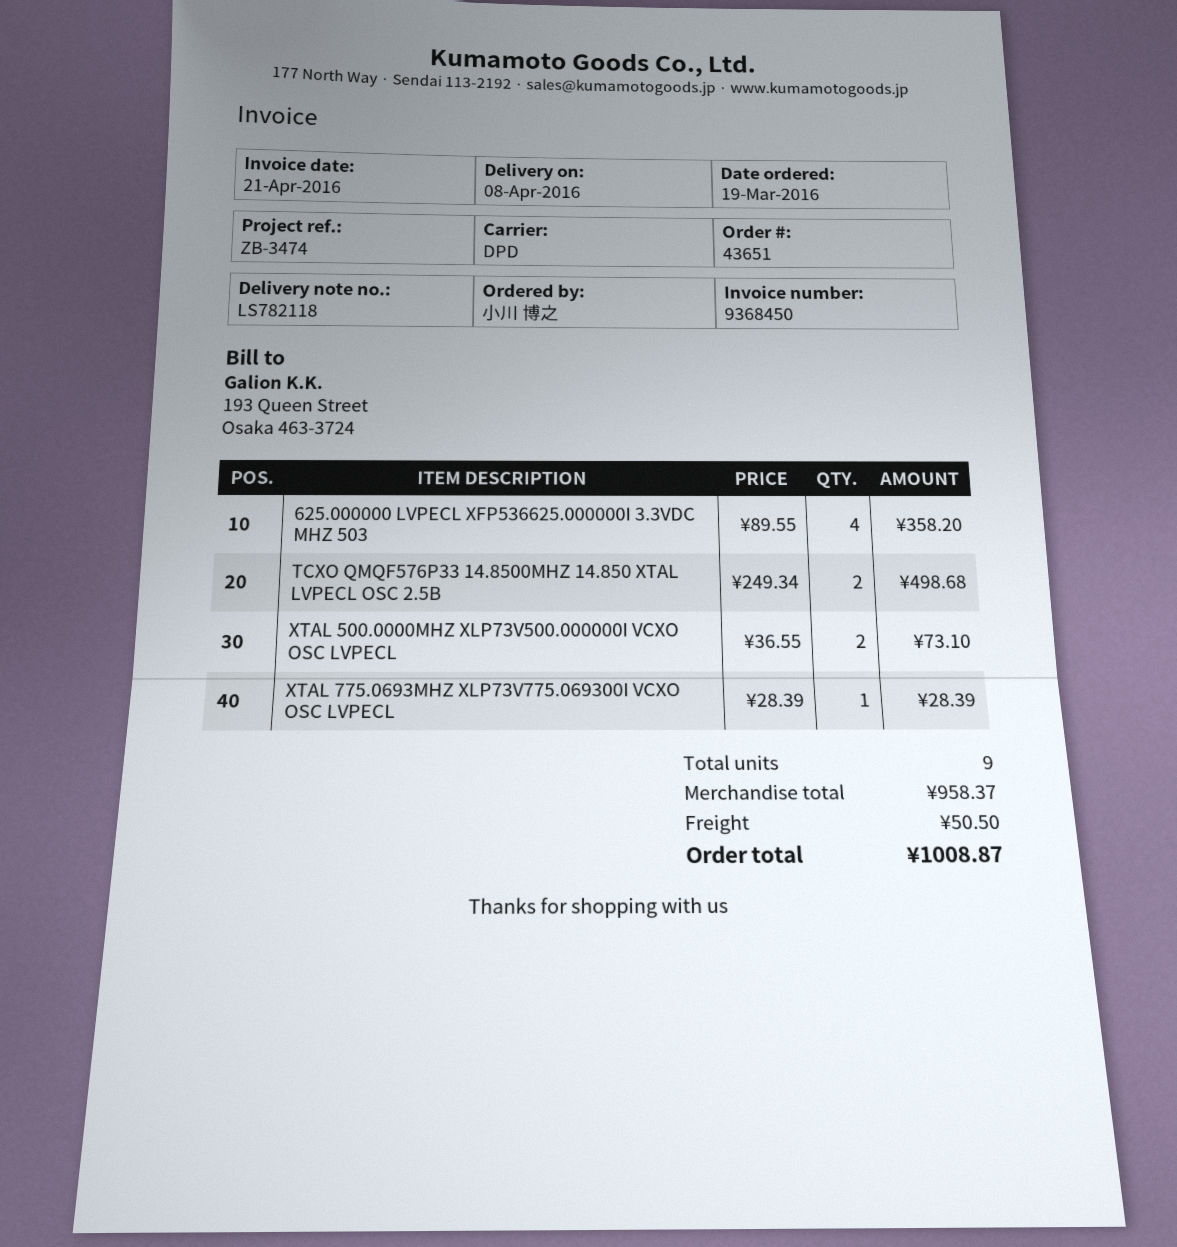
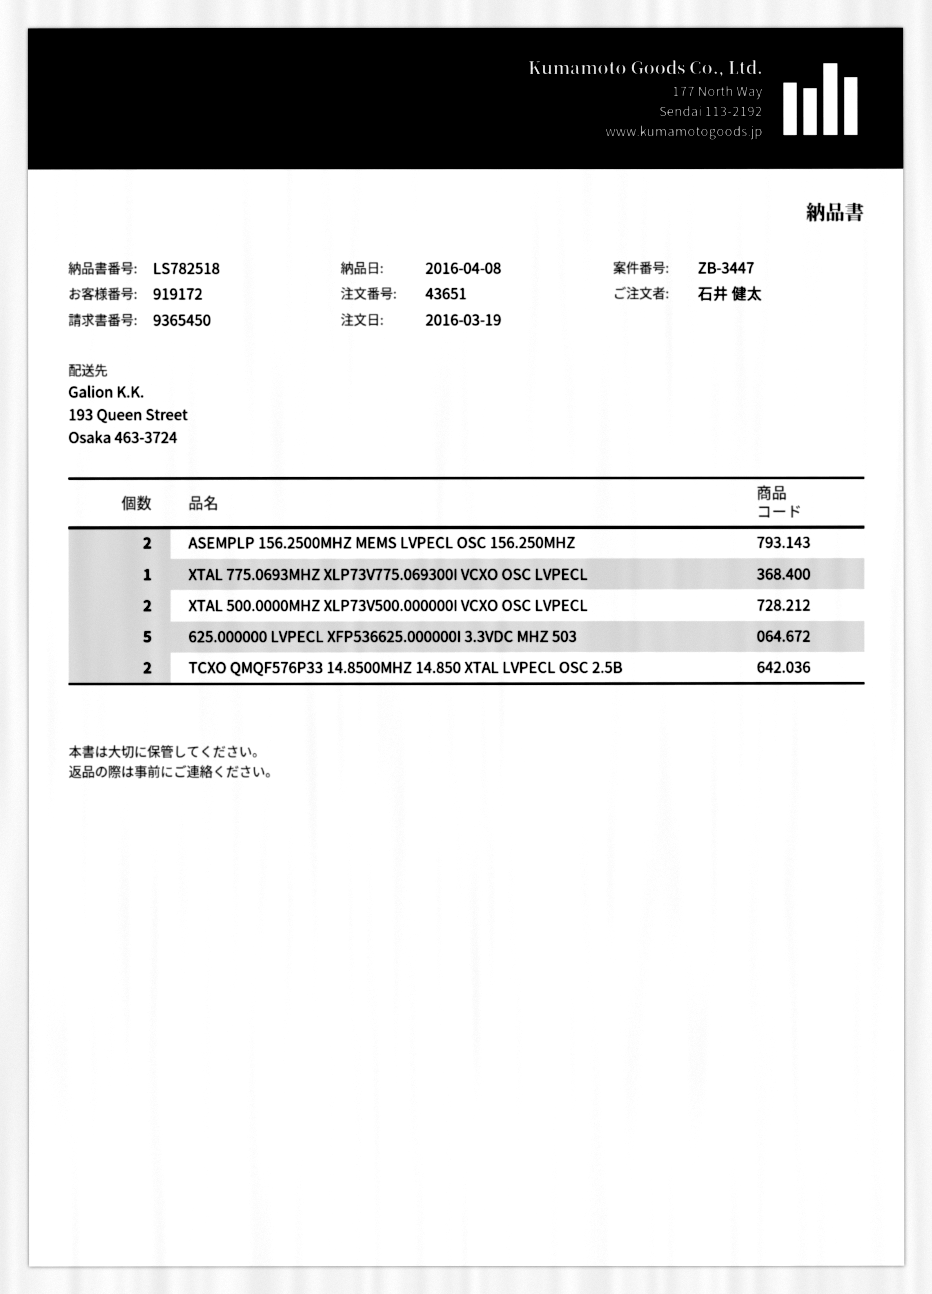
delivery note number: LS782118 -> LS782518
invoice number: 9368450 -> 9365450
reference: ZB-3474 -> ZB-3447
ordered by: 小川 博之 -> 石井 健太
625.000000 LVPECL XFP536625.000000I 3.3VDC MHZ 503: 4 -> 5
ASEMPLP 156.2500MHZ MEMS LVPECL OSC 156.250MHZ: none -> 2

